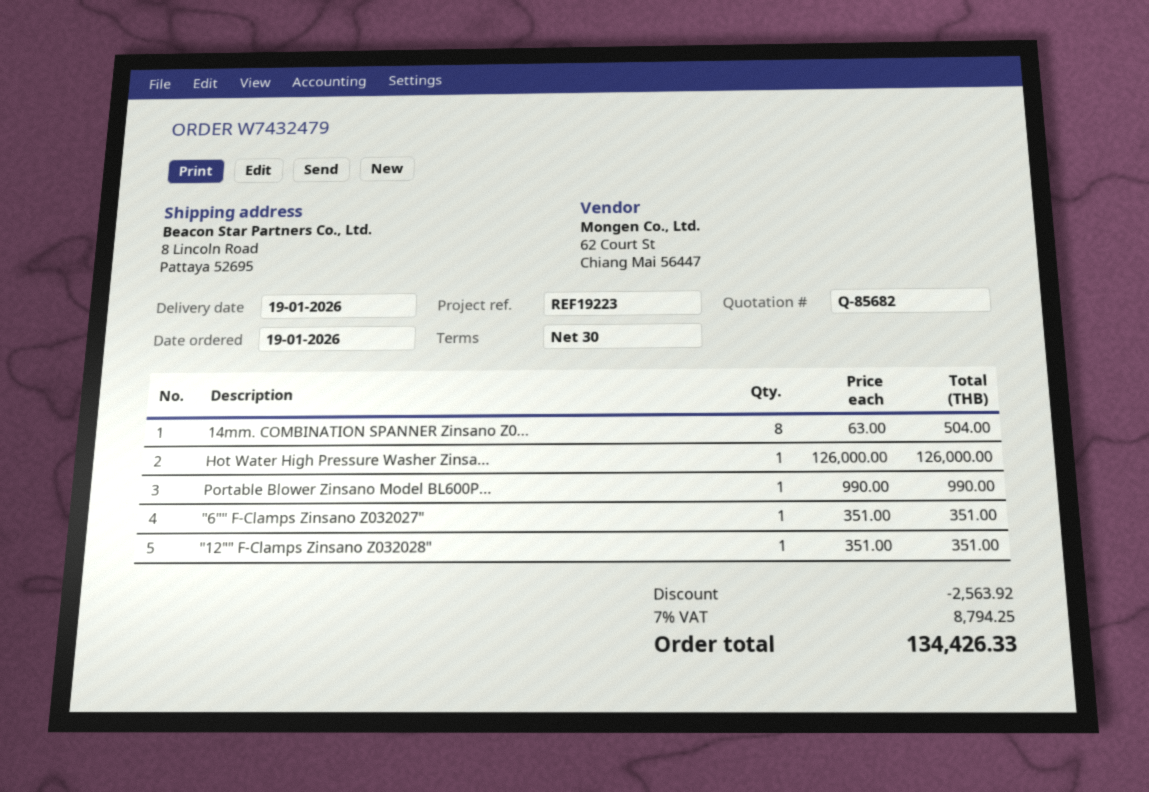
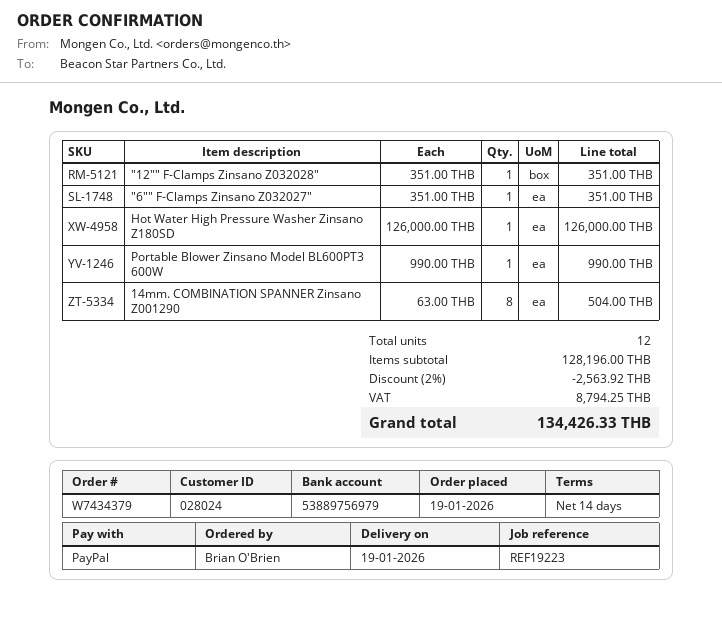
order number: W7432479 -> W7434379
payment terms: 30 days -> 14 days

